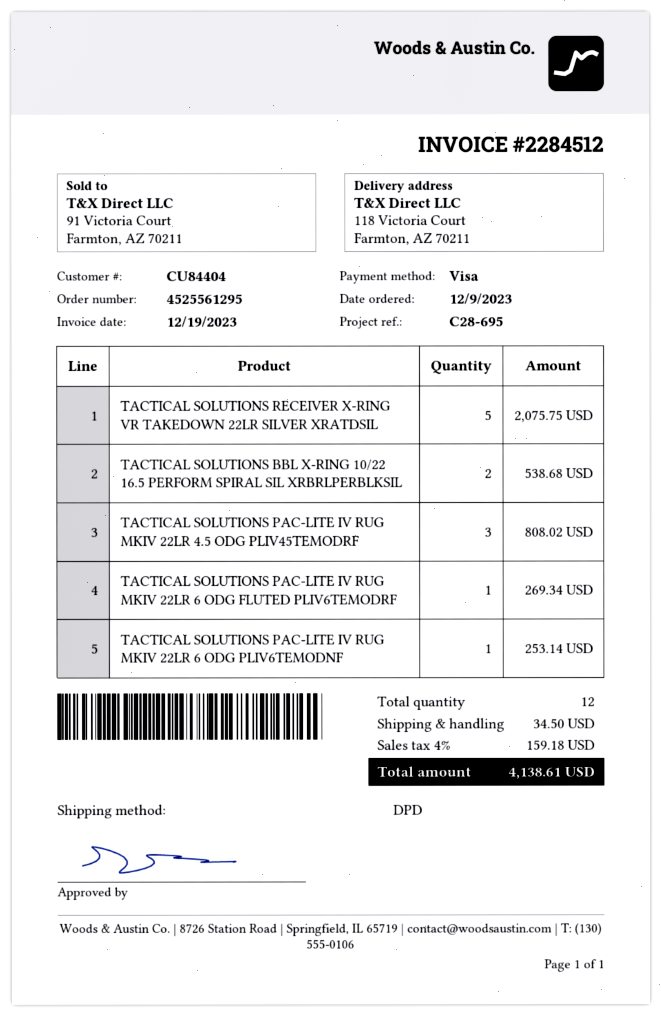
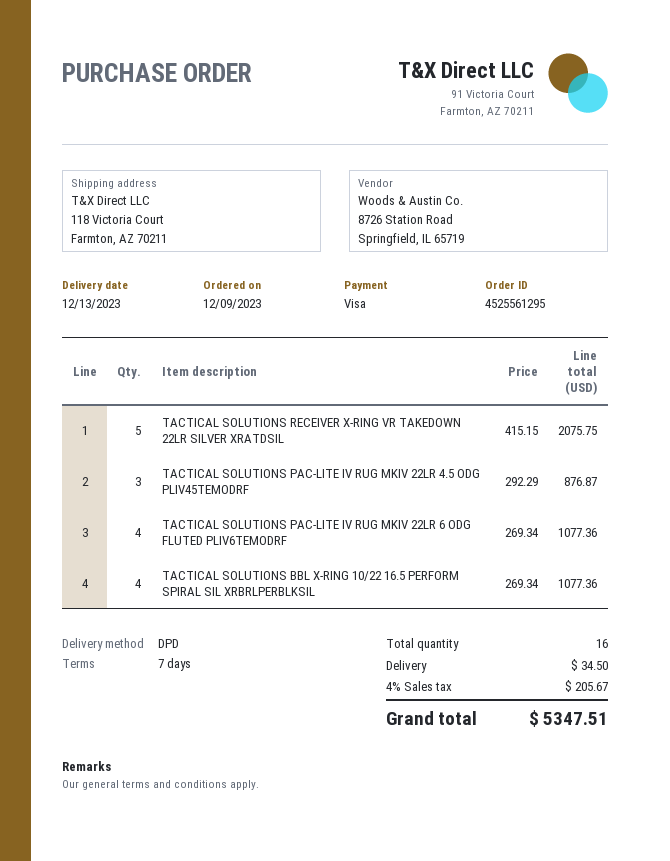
TACTICAL SOLUTIONS BBL X-RING 10/22 16.5 PERFORM SPIRAL SIL XRBRLPERBLKSIL: 2 for 538.68 -> 4 for 1077.36
TACTICAL SOLUTIONS PAC-LITE IV RUG MKIV 22LR 4.5 ODG PLIV45TEMODRF: 3 for 808.02 -> 3 for 876.87
TACTICAL SOLUTIONS PAC-LITE IV RUG MKIV 22LR 6 ODG FLUTED PLIV6TEMODRF: 1 for 269.34 -> 4 for 1077.36
TACTICAL SOLUTIONS PAC-LITE IV RUG MKIV 22LR 6 ODG PLIV6TEMODNF: 1 for 253.14 -> none
total quantity: 12 -> 16
tax: 4% = 159.18 -> 4% = 205.67
total: 4138.61 -> 5347.51

